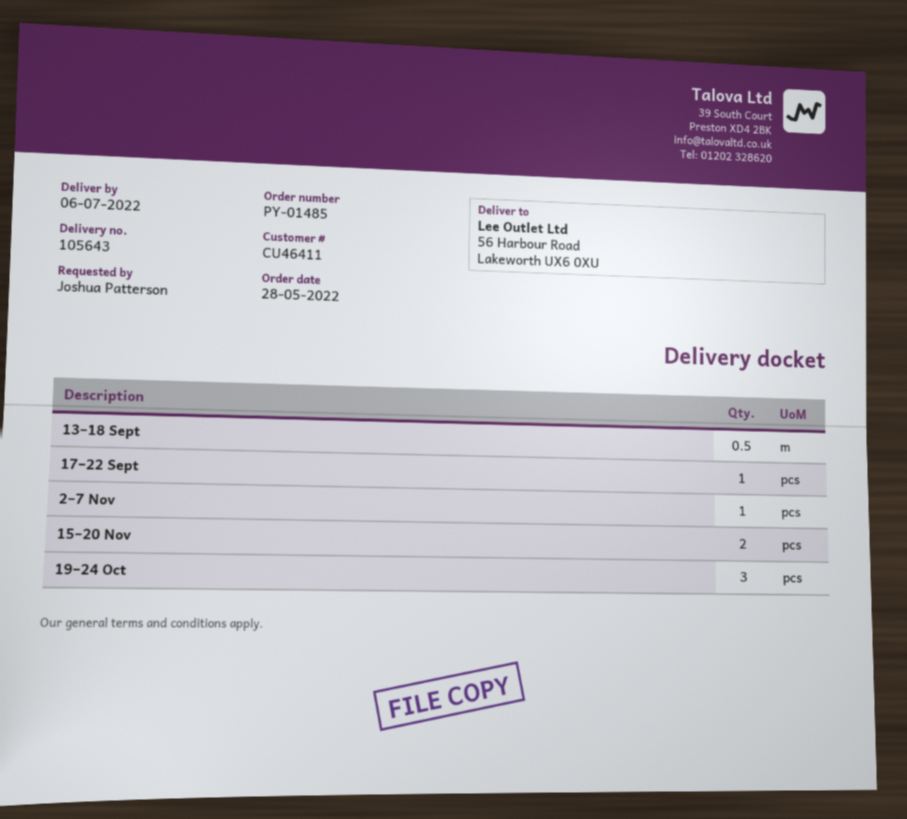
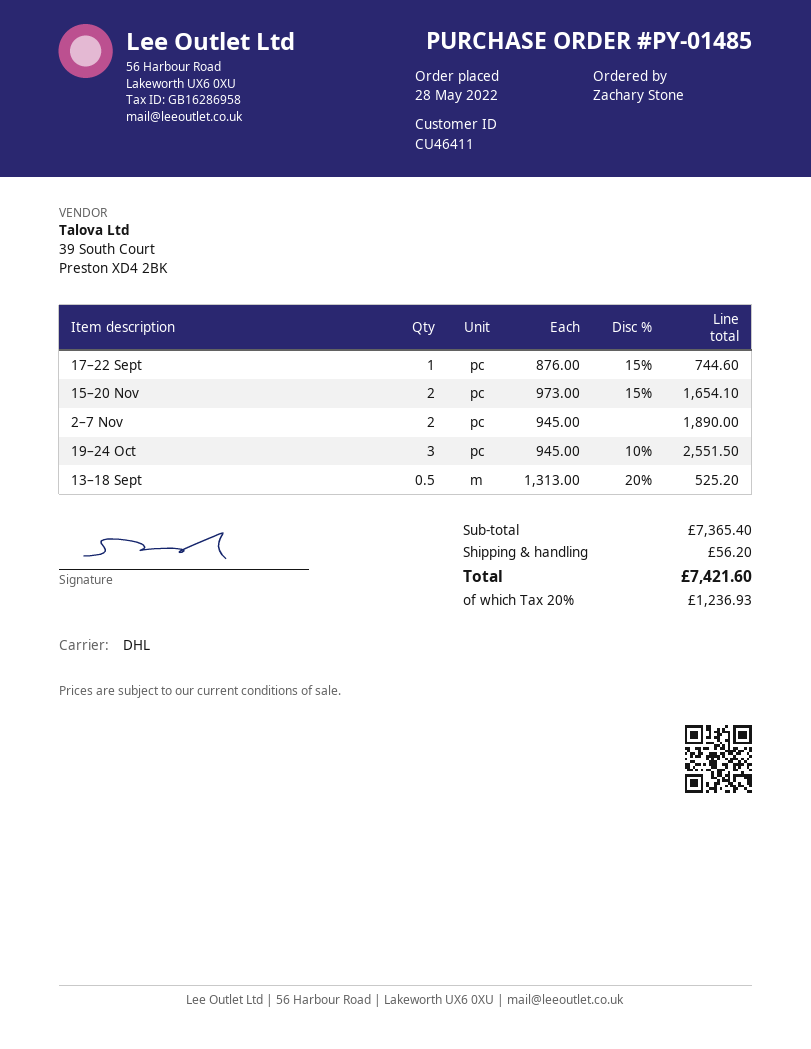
ordered by: Joshua Patterson -> Zachary Stone
2–7 Nov: 1 -> 2

